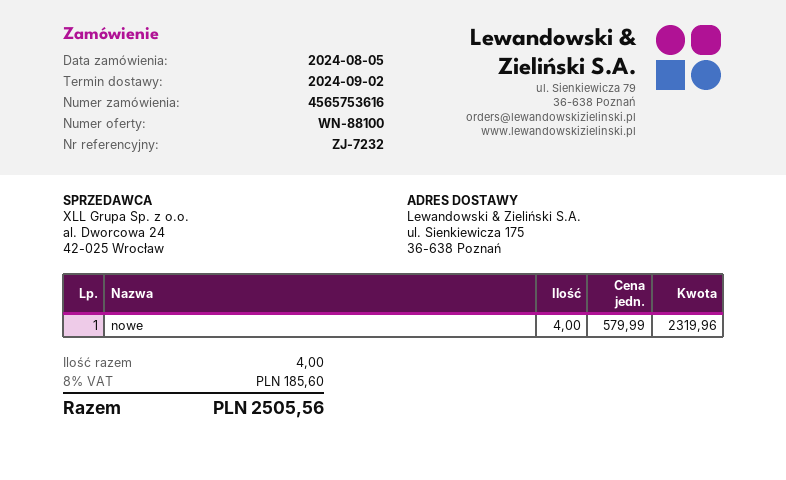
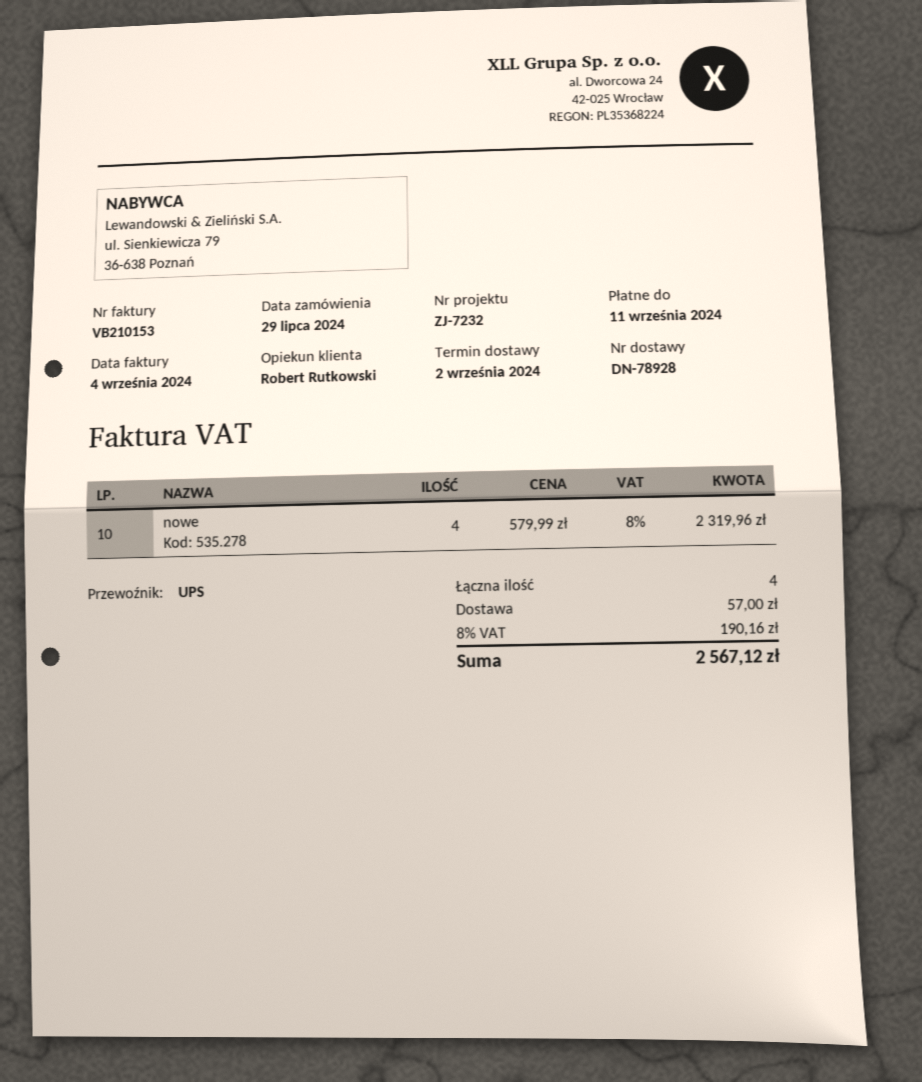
order date: 2024-08-05 -> 2024-07-29
shipping: none -> 57.00
tax: 8% = 185.60 -> 8% = 190.16
total: 2505.56 -> 2567.12

